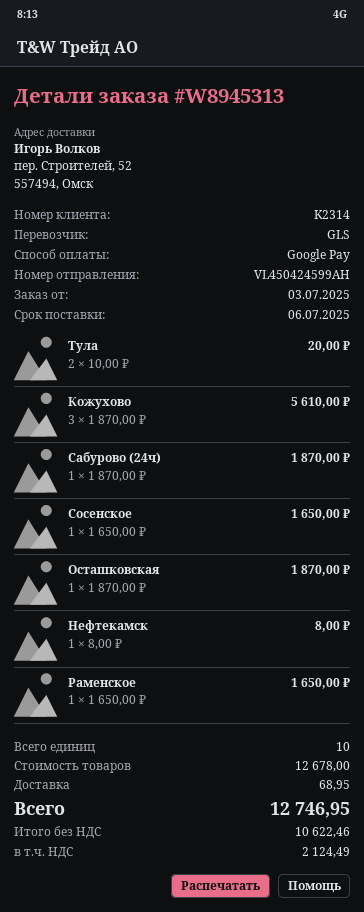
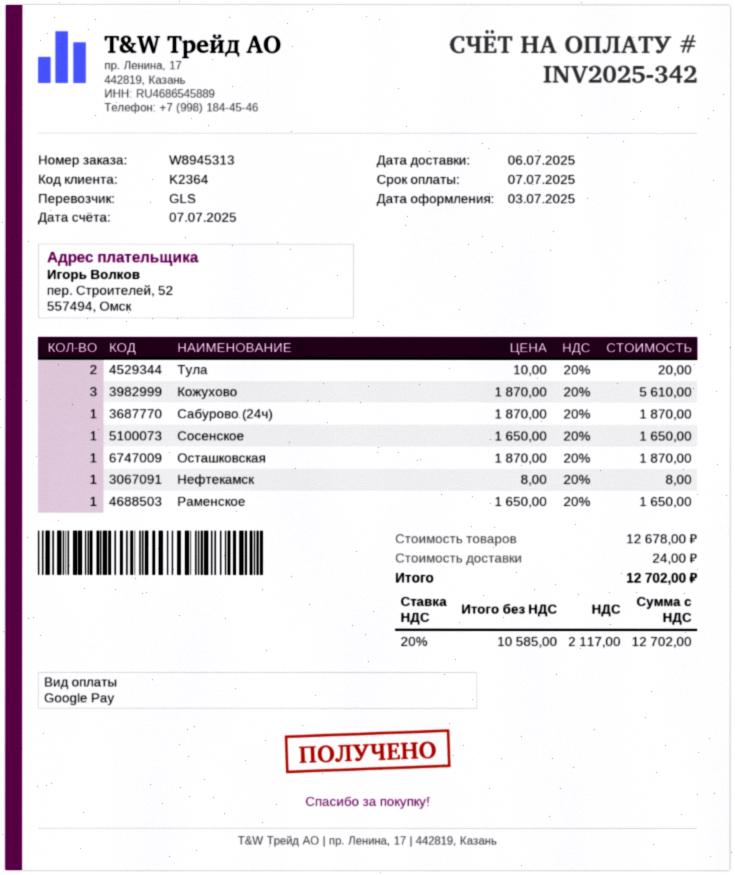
customer number: K2314 -> K2364
shipping: 68.95 -> 24.00
net: 10622.46 -> 10585.00
tax: 2124.49 -> 2117.00
total: 12746.95 -> 12702.00

